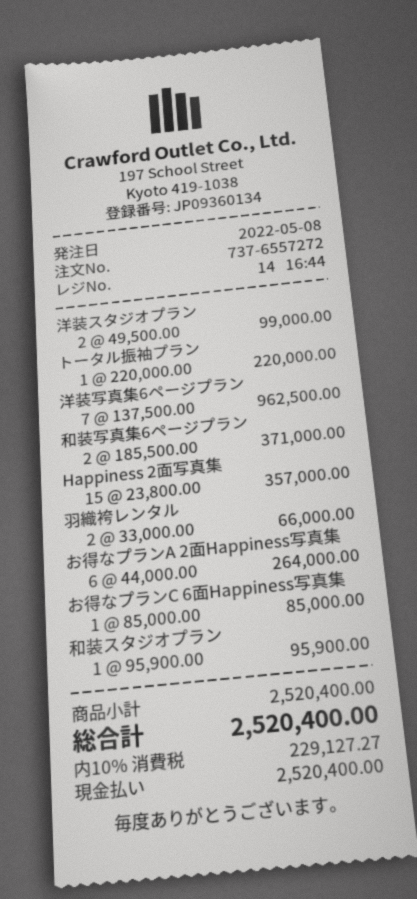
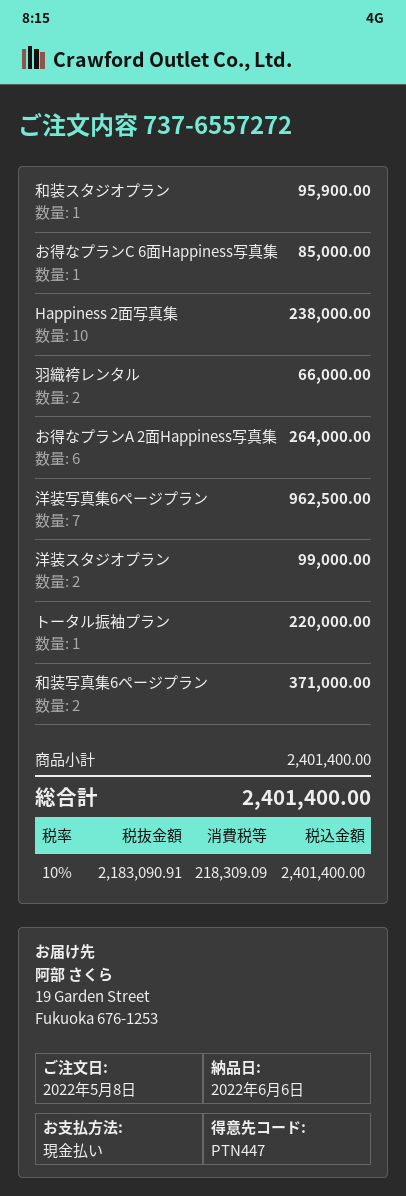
Happiness 2面写真集: 15 for 357000.00 -> 10 for 238000.00
subtotal: 2520400.00 -> 2401400.00
tax: 10% = 229127.27 -> 10% = 218309.09
total: 2520400.00 -> 2401400.00

